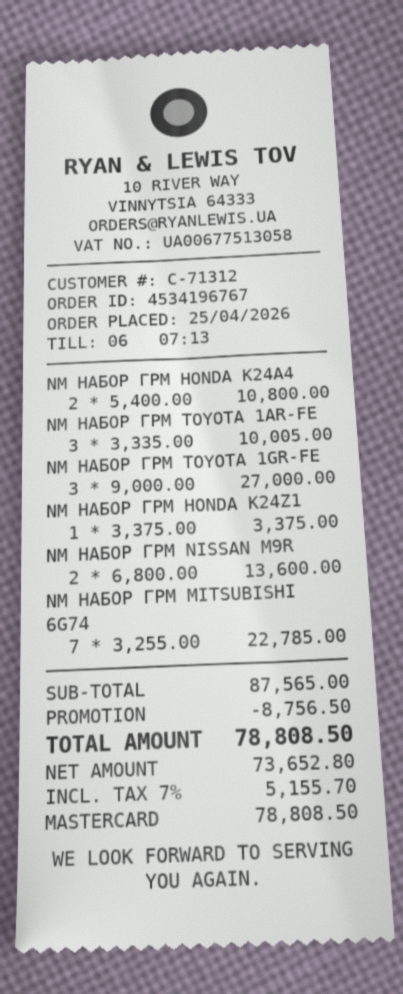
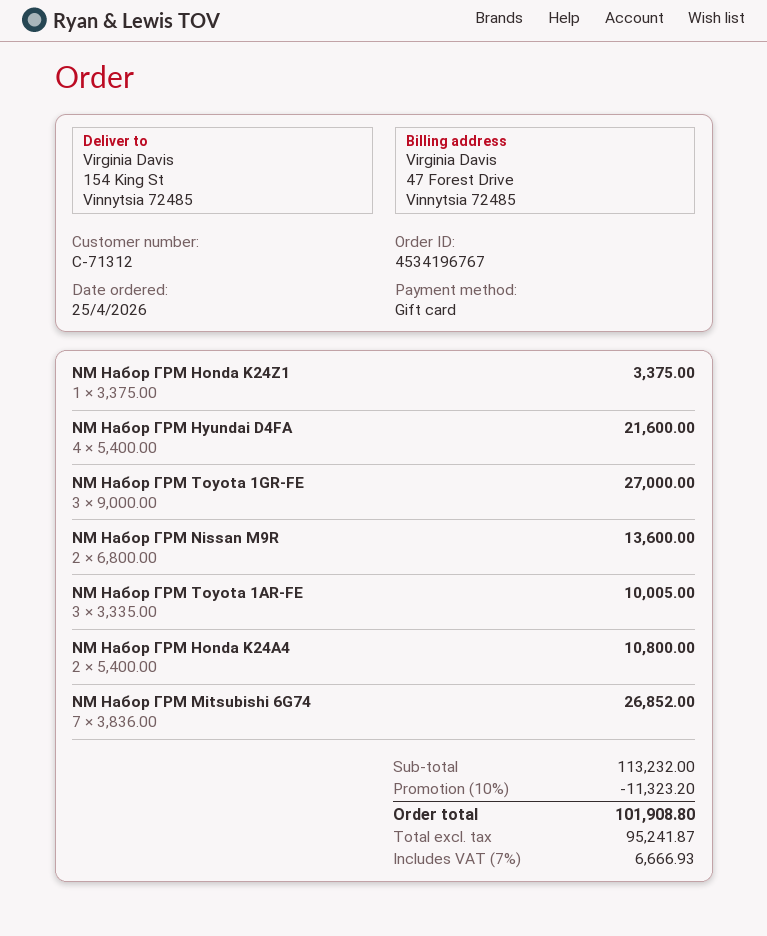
payment method: Mastercard -> gift card
NM НАБОР ГРМ MITSUBISHI 6G74: 7 x 3255.00 = 22785.00 -> 7 x 3836.00 = 26852.00
NM Набор ГРМ Hyundai D4FA: none -> 4 x 5400.00 = 21600.00
subtotal: 87565.00 -> 113232.00
discount: 8756.50 -> 11323.20
net: 73652.80 -> 95241.87
tax: 7% = 5155.70 -> 7% = 6666.93
total: 78808.50 -> 101908.80

